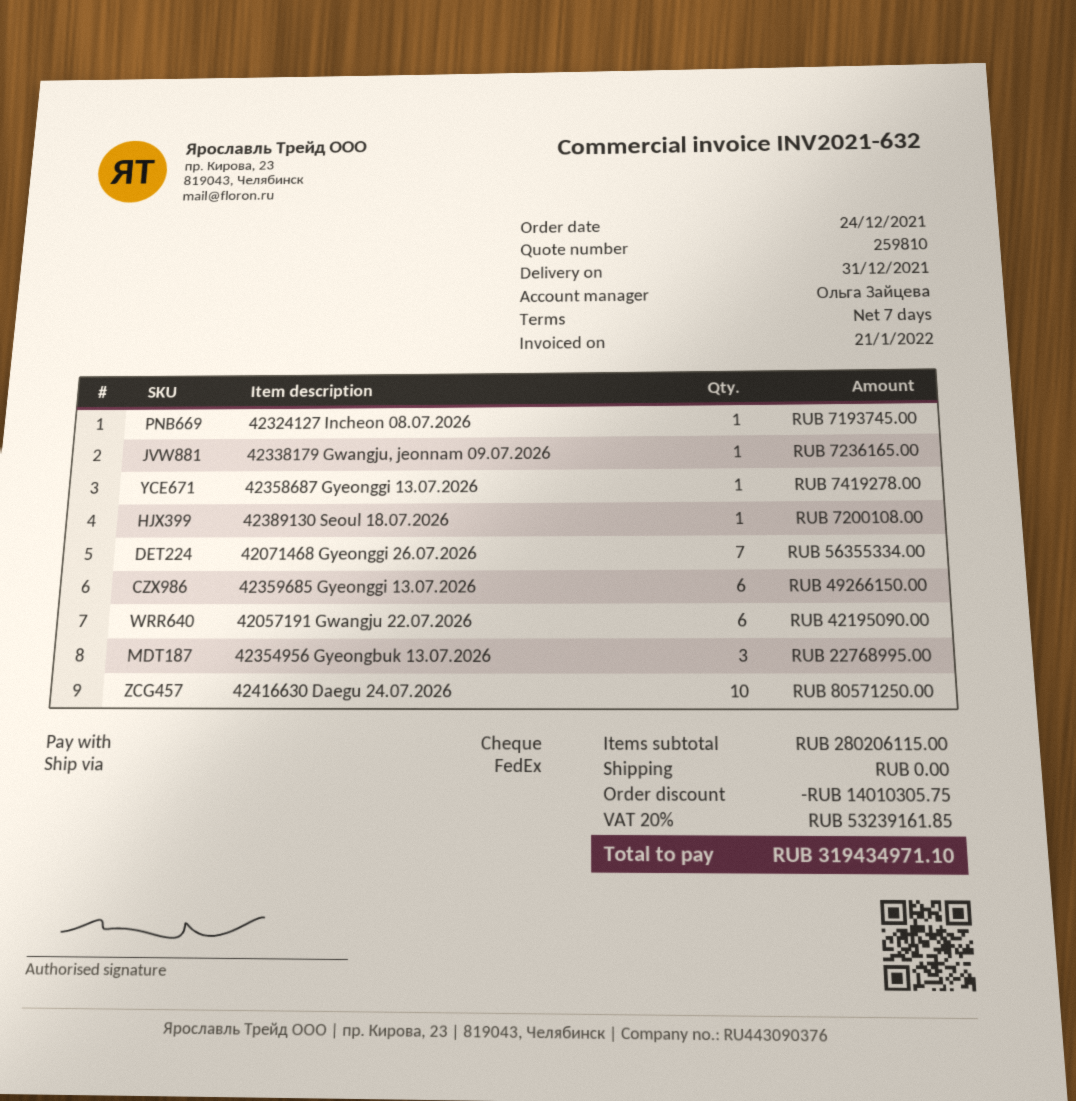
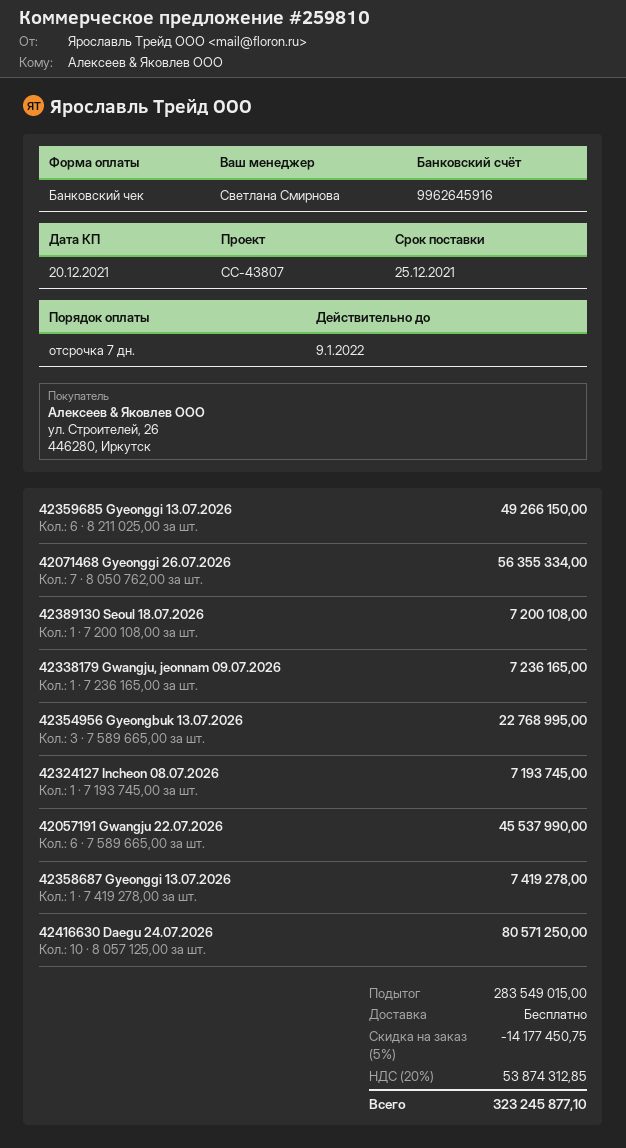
delivery date: 2021-12-31 -> 2021-12-25
sales rep: Ольга Зайцева -> Светлана Смирнова
42057191 Gwangju 22.07.2026: 6 for 42195090.00 -> 6 for 45537990.00
subtotal: 280206115.00 -> 283549015.00
discount: 14010305.75 -> 14177450.75
tax: 20% = 53239161.85 -> 20% = 53874312.85
total: 319434971.10 -> 323245877.10

